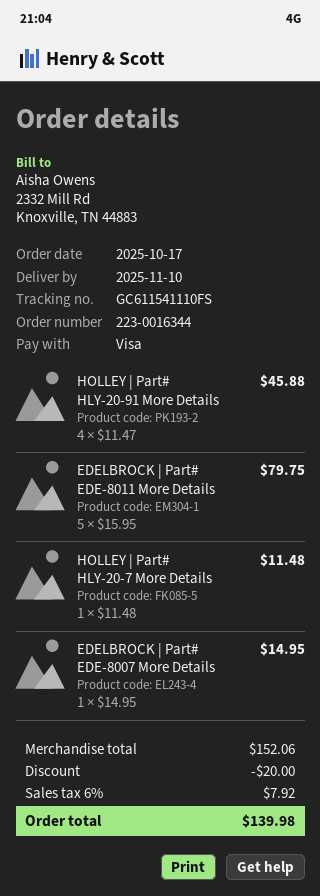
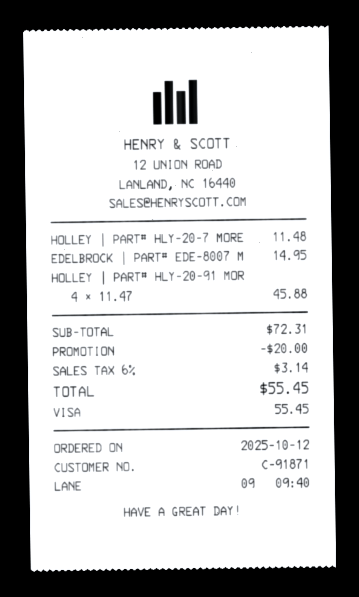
order date: 2025-10-17 -> 2025-10-12
EDELBROCK | Part# EDE-8011 More Details: 5 x 15.95 = 79.75 -> none
subtotal: 152.06 -> 72.31
tax: 6% = 7.92 -> 6% = 3.14
total: 139.98 -> 55.45

